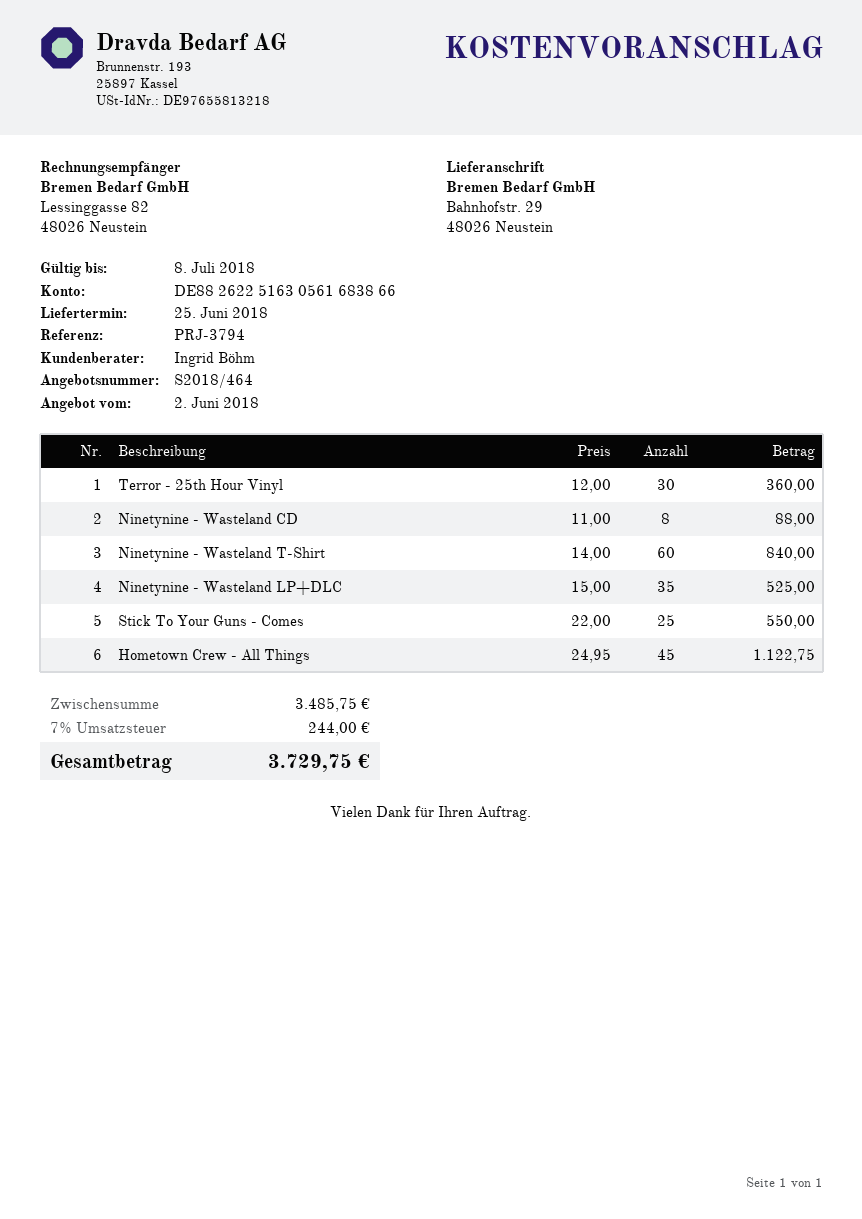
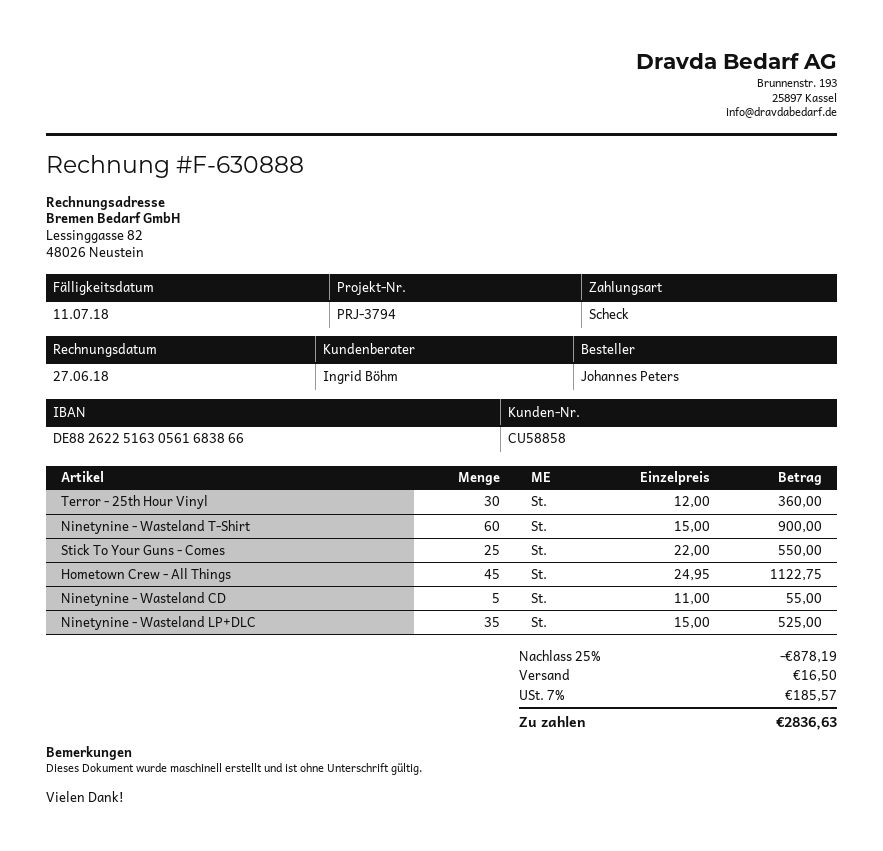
Ninetynine - Wasteland CD: 8 x 11.00 = 88.00 -> 5 x 11.00 = 55.00
Ninetynine - Wasteland T-Shirt: 60 x 14.00 = 840.00 -> 60 x 15.00 = 900.00
discount: none -> 25% = 878.19
shipping: none -> 16.50
tax: 7% = 244.00 -> 7% = 185.57
total: 3729.75 -> 2836.63

